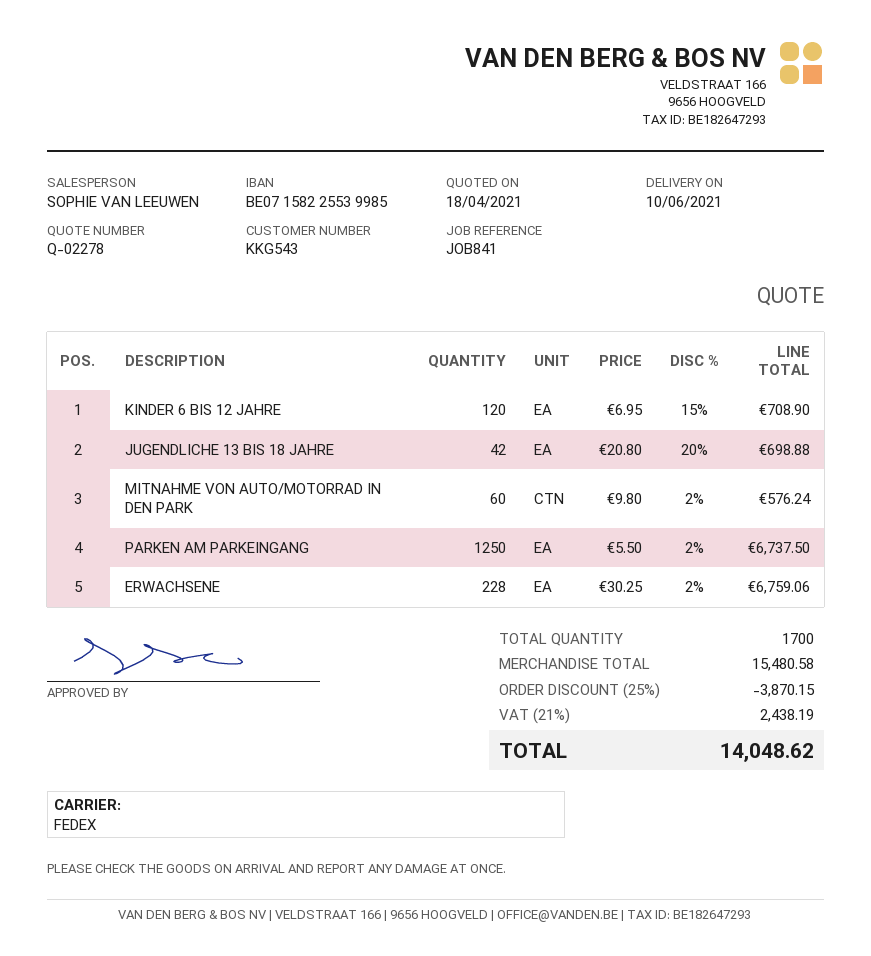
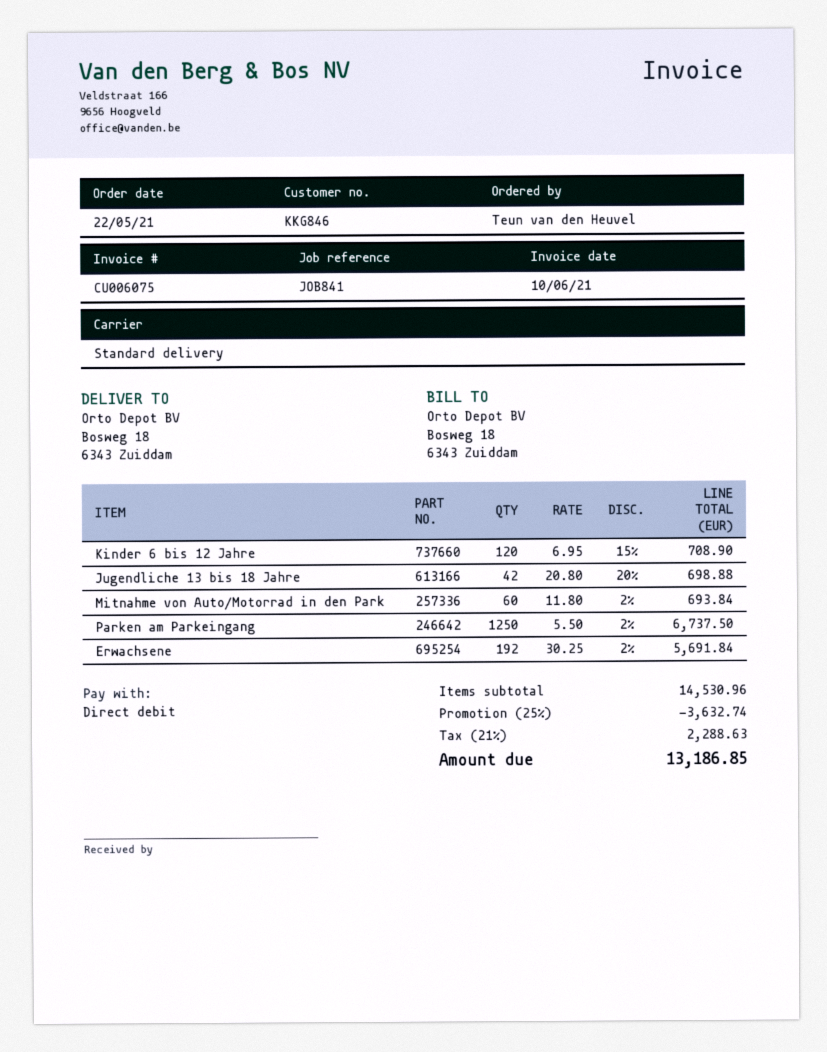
customer number: KKG543 -> KKG846
shipping method: FedEx -> standard
MITNAHME VON AUTO/MOTORRAD IN DEN PARK: 60 x 9.80 - 2% = 576.24 -> 60 x 11.80 - 2% = 693.84
ERWACHSENE: 228 x 30.25 - 2% = 6759.06 -> 192 x 30.25 - 2% = 5691.84
subtotal: 15480.58 -> 14530.96
discount: 25% = 3870.15 -> 25% = 3632.74
tax: 21% = 2438.19 -> 21% = 2288.63
total: 14048.62 -> 13186.85

